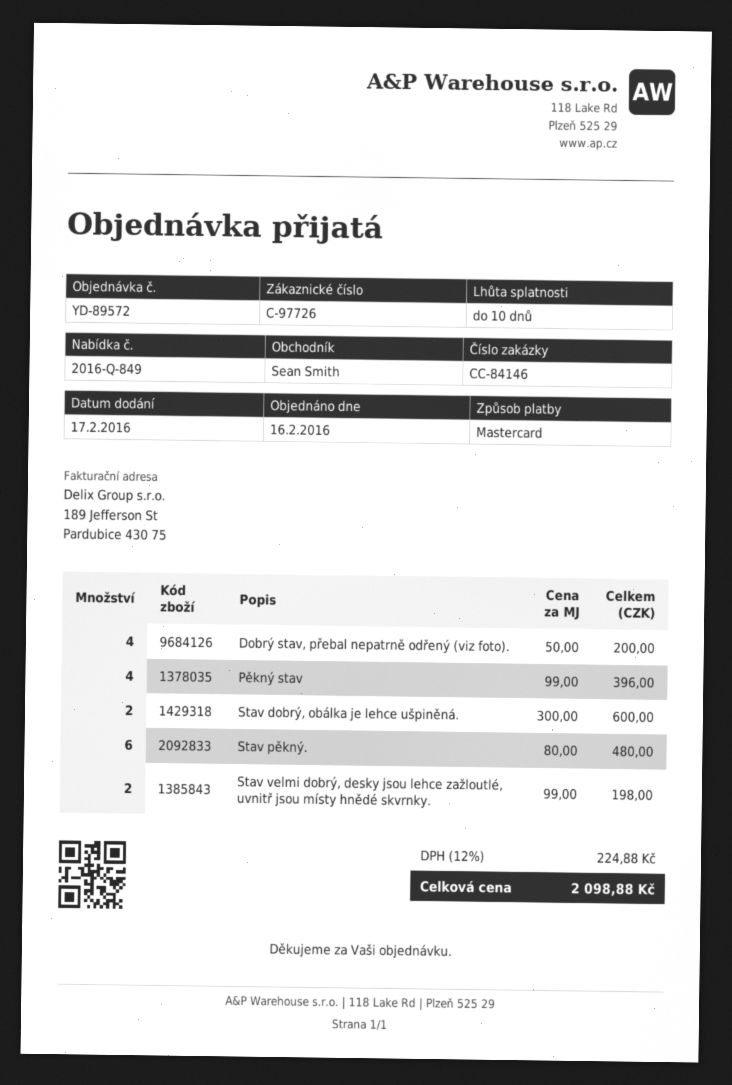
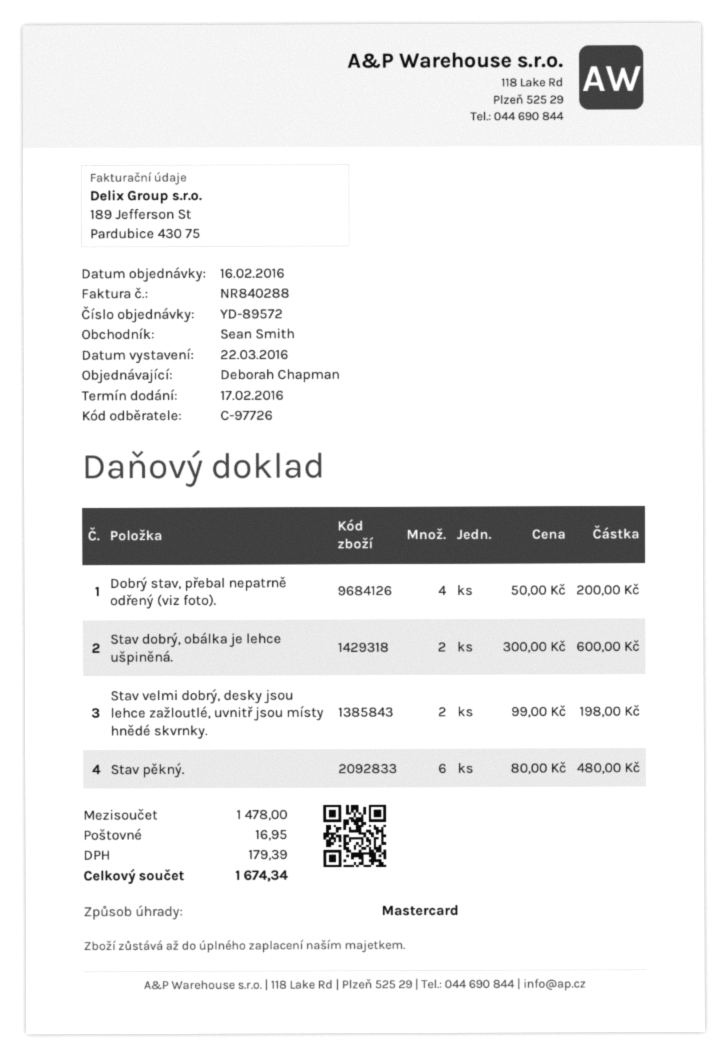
Pěkný stav: 4 x 99.00 = 396.00 -> none
shipping: none -> 16.95
tax: 224.88 -> 179.39
total: 2098.88 -> 1674.34

